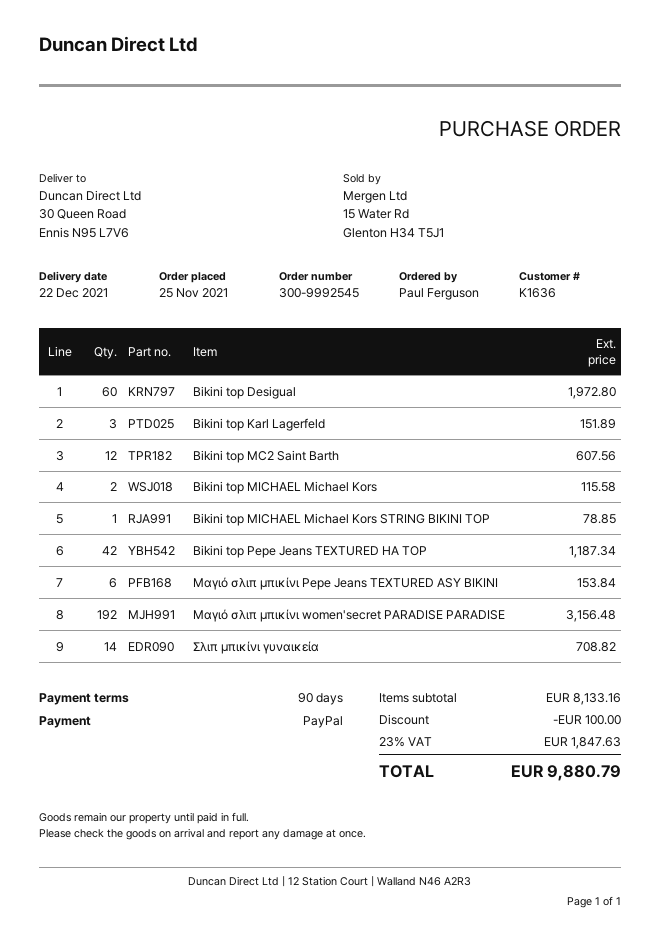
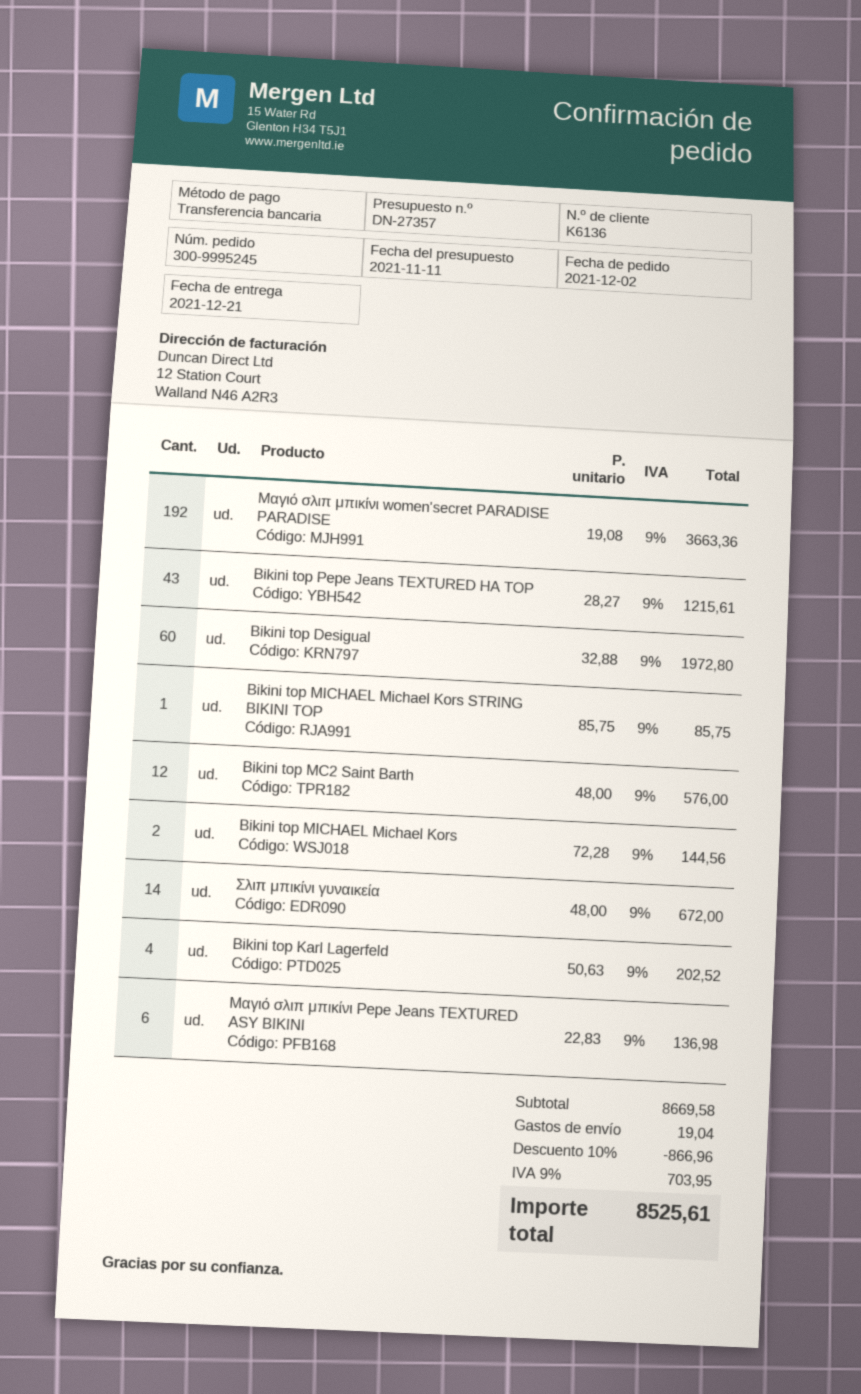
order number: 300-9992545 -> 300-9995245
order date: 2021-11-25 -> 2021-12-02
delivery date: 2021-12-22 -> 2021-12-21
customer number: K1636 -> K6136
payment method: PayPal -> bank transfer
Bikini top Karl Lagerfeld: 3 for 151.89 -> 4 for 202.52
Bikini top MC2 Saint Barth: 12 for 607.56 -> 12 for 576.00
Bikini top MICHAEL Michael Kors: 2 for 115.58 -> 2 for 144.56
Bikini top MICHAEL Michael Kors STRING BIKINI TOP: 1 for 78.85 -> 1 for 85.75
Bikini top Pepe Jeans TEXTURED HA TOP: 42 for 1187.34 -> 43 for 1215.61
Μαγιό σλιπ μπικίνι Pepe Jeans TEXTURED ASY BIKINI: 6 for 153.84 -> 6 for 136.98
Μαγιό σλιπ μπικίνι women'secret PARADISE PARADISE: 192 for 3156.48 -> 192 for 3663.36
Σλιπ μπικίνι γυναικεία: 14 for 708.82 -> 14 for 672.00
subtotal: 8133.16 -> 8669.58
discount: 100.00 -> 866.96
shipping: none -> 19.04
tax: 23% = 1847.63 -> 9% = 703.95
total: 9880.79 -> 8525.61

